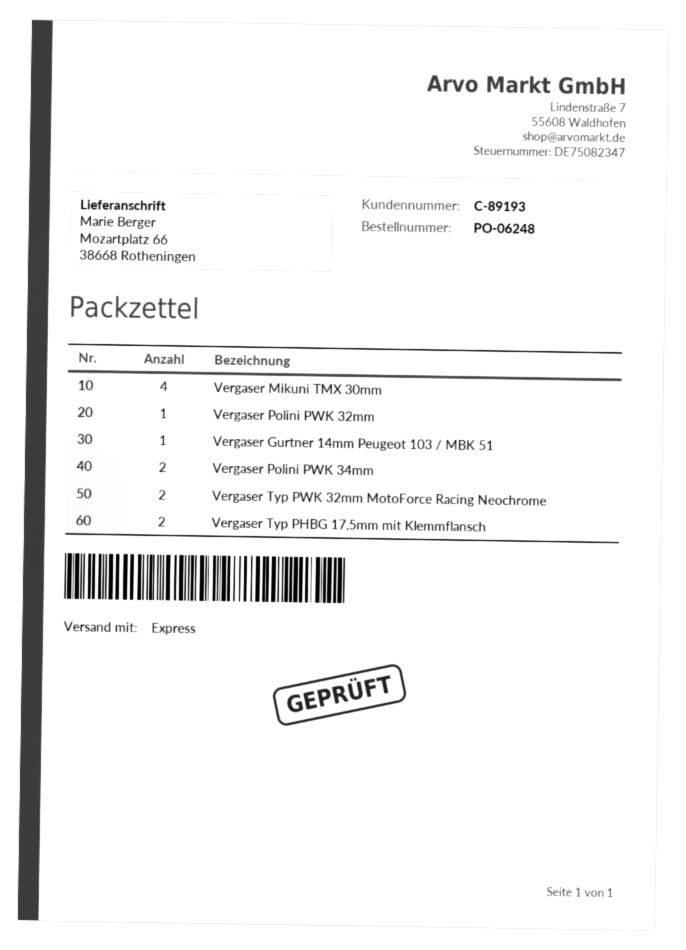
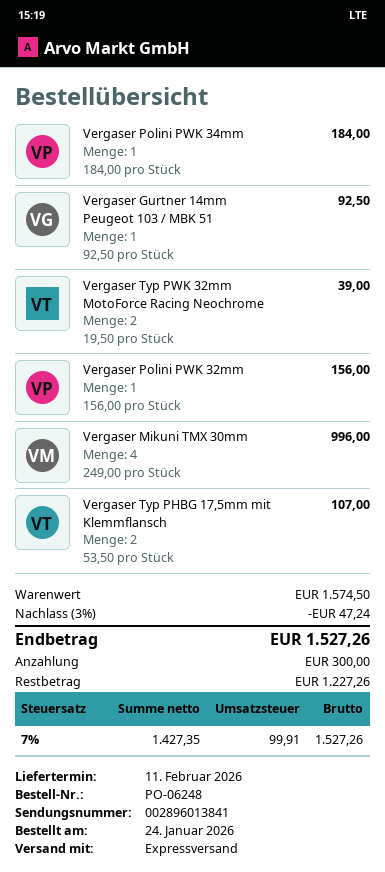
Vergaser Polini PWK 34mm: 2 -> 1

